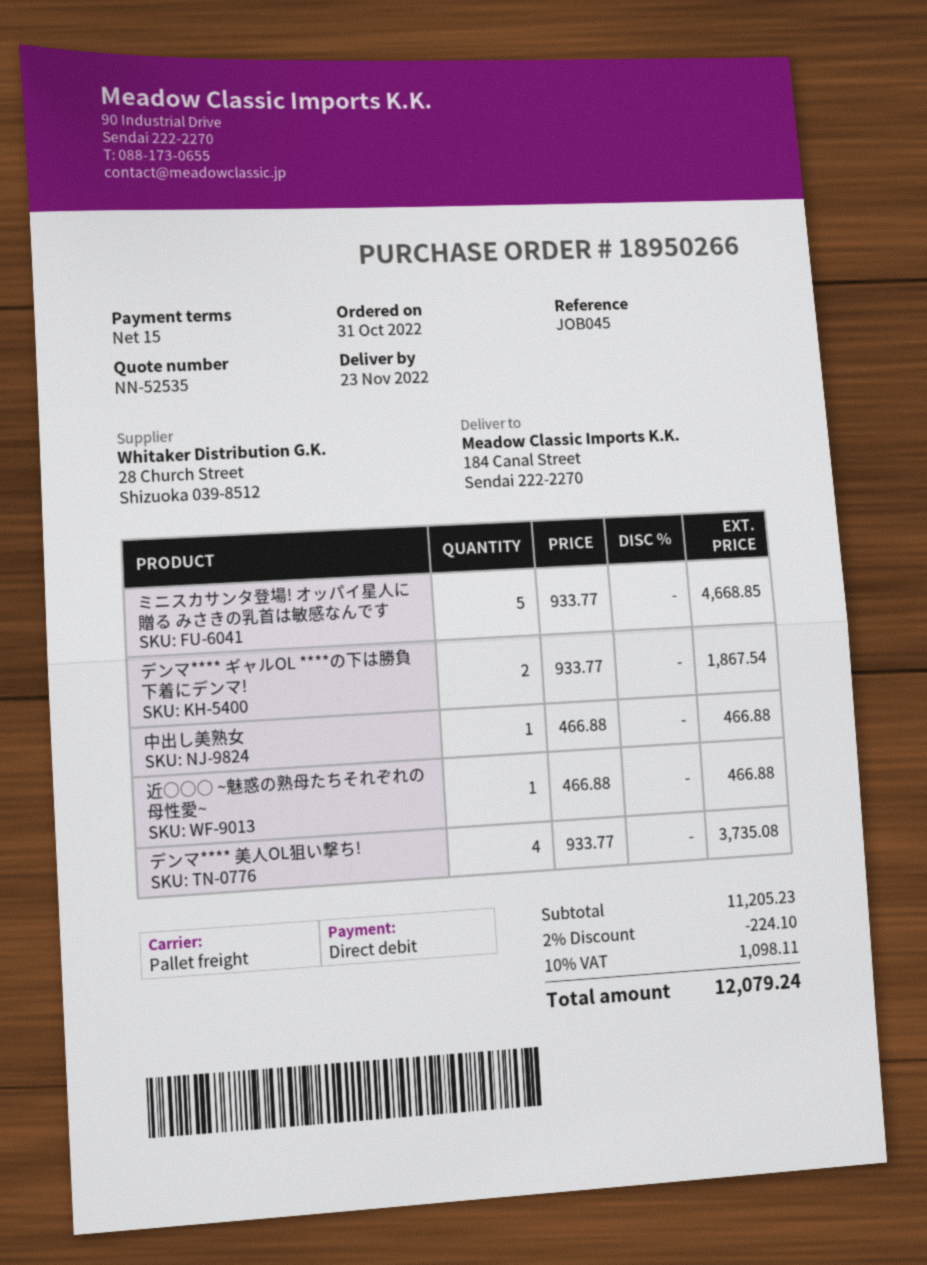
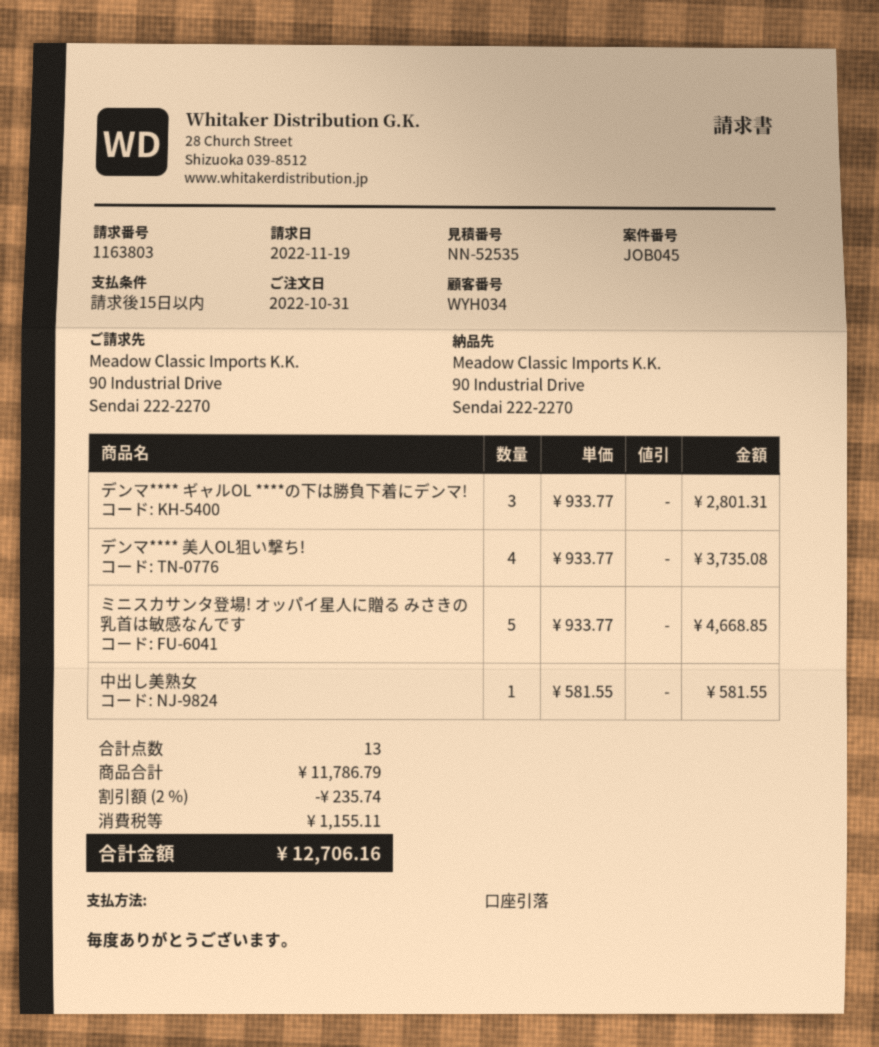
ship to: 184 Canal Street, Sendai 222-2270 -> 90 Industrial Drive, Sendai 222-2270
デンマ**** ギャルOL ****の下は勝負下着にデンマ!: 2 x 933.77 = 1867.54 -> 3 x 933.77 = 2801.31
中出し美熟女: 1 x 466.88 = 466.88 -> 1 x 581.55 = 581.55
近○○○ ~魅惑の熟母たちそれぞれの母性愛~: 1 x 466.88 = 466.88 -> none
subtotal: 11205.23 -> 11786.79
discount: 2% = 224.10 -> 2% = 235.74
tax: 1098.11 -> 1155.11
total: 12079.24 -> 12706.16

